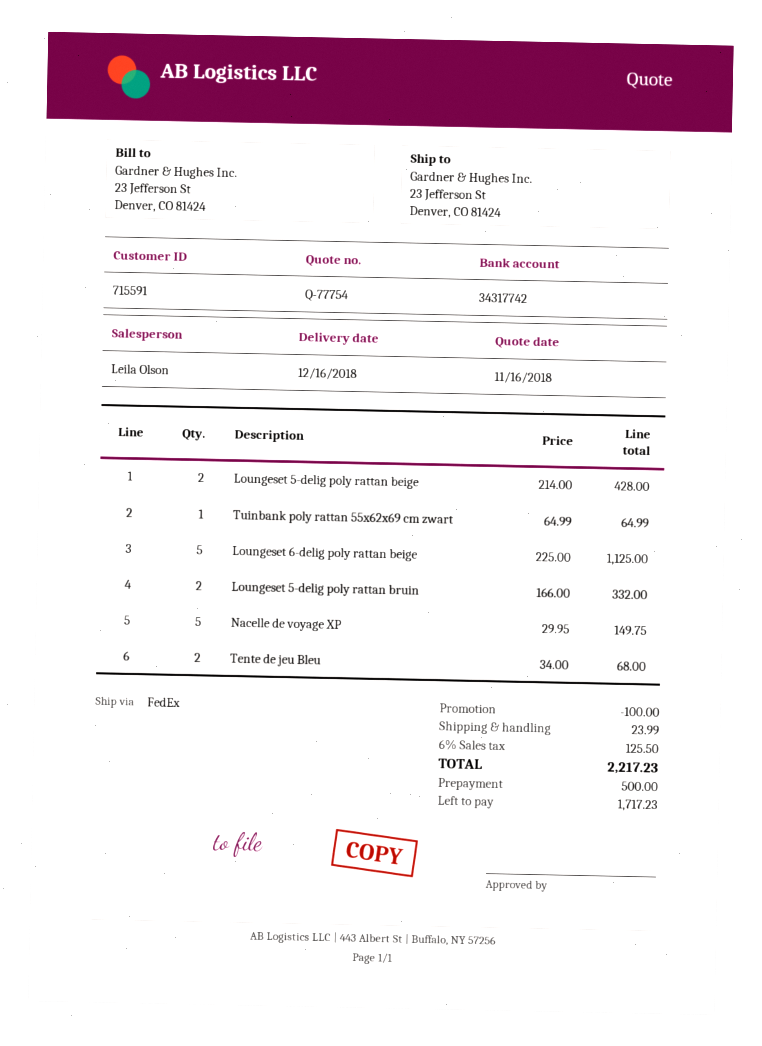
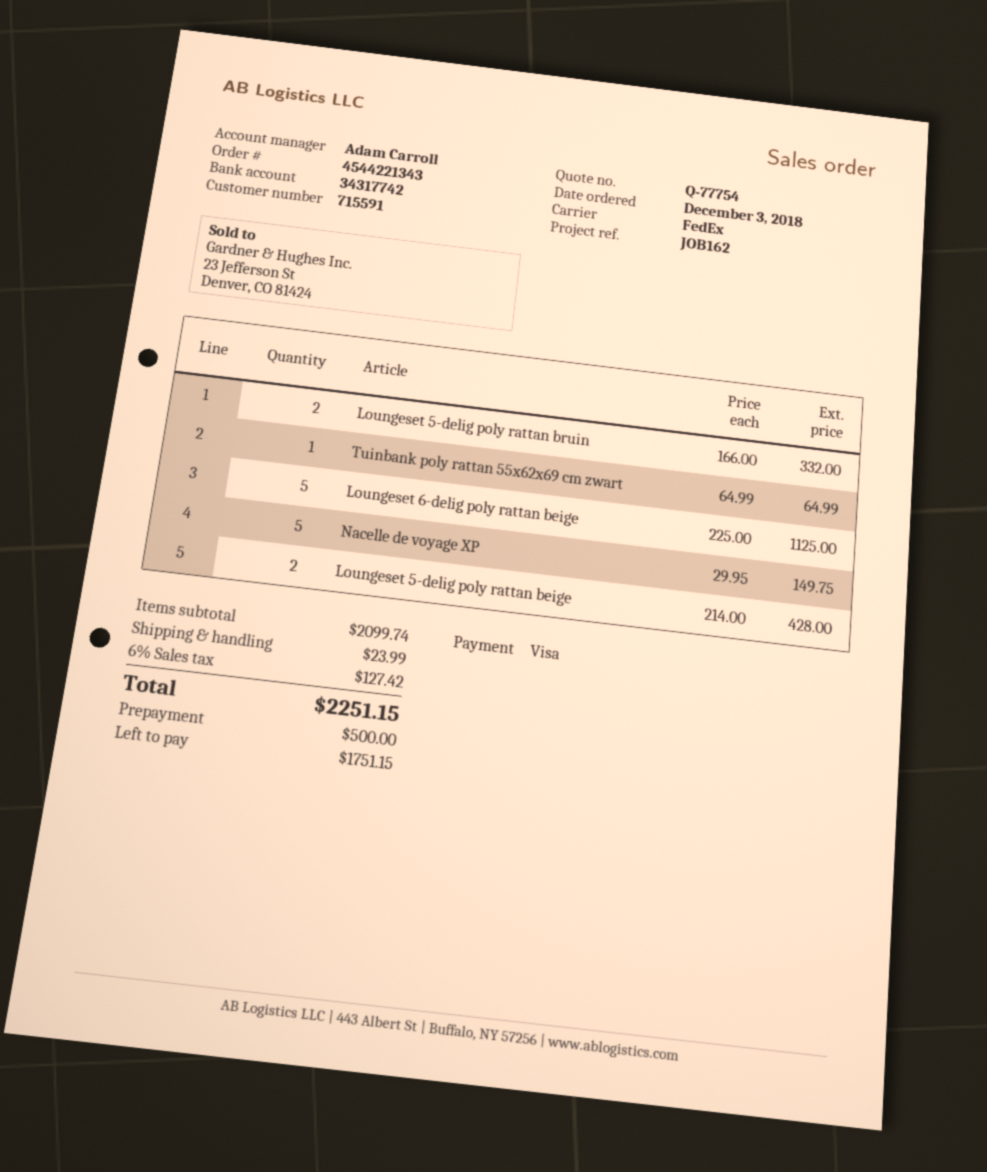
sales rep: Leila Olson -> Adam Carroll
Tente de jeu Bleu: 2 x 34.00 = 68.00 -> none
discount: 100.00 -> none
tax: 6% = 125.50 -> 6% = 127.42
total: 2217.23 -> 2251.15
balance: 1717.23 -> 1751.15

